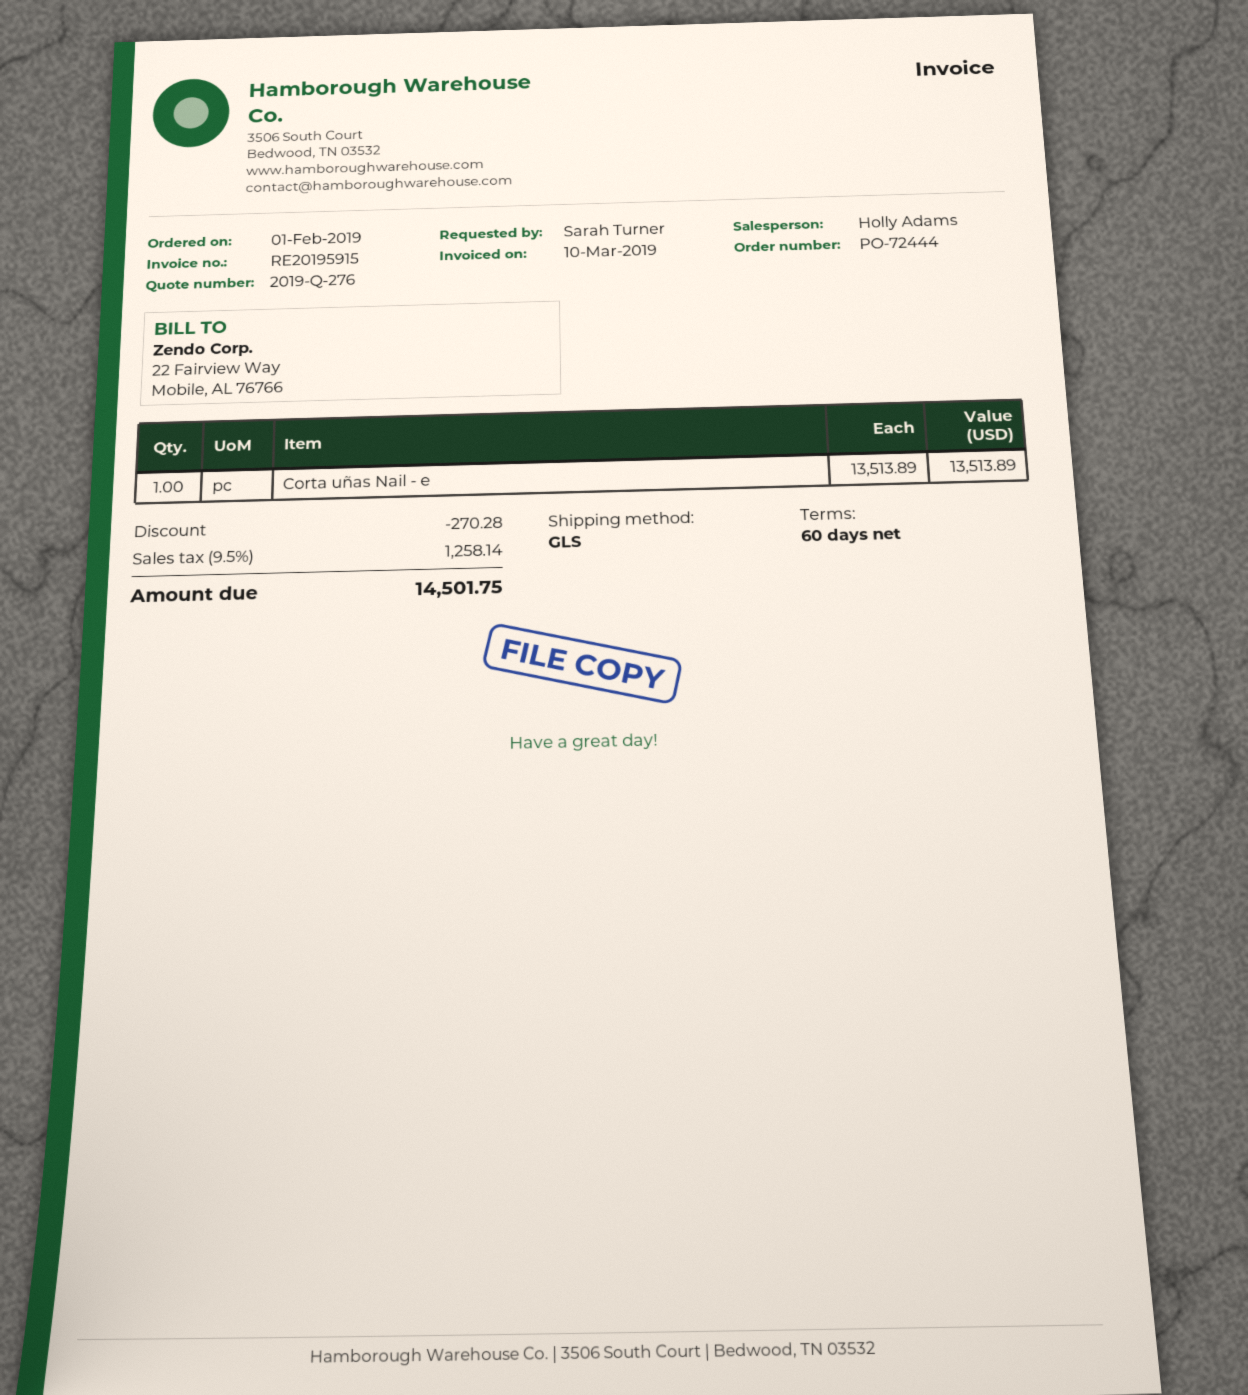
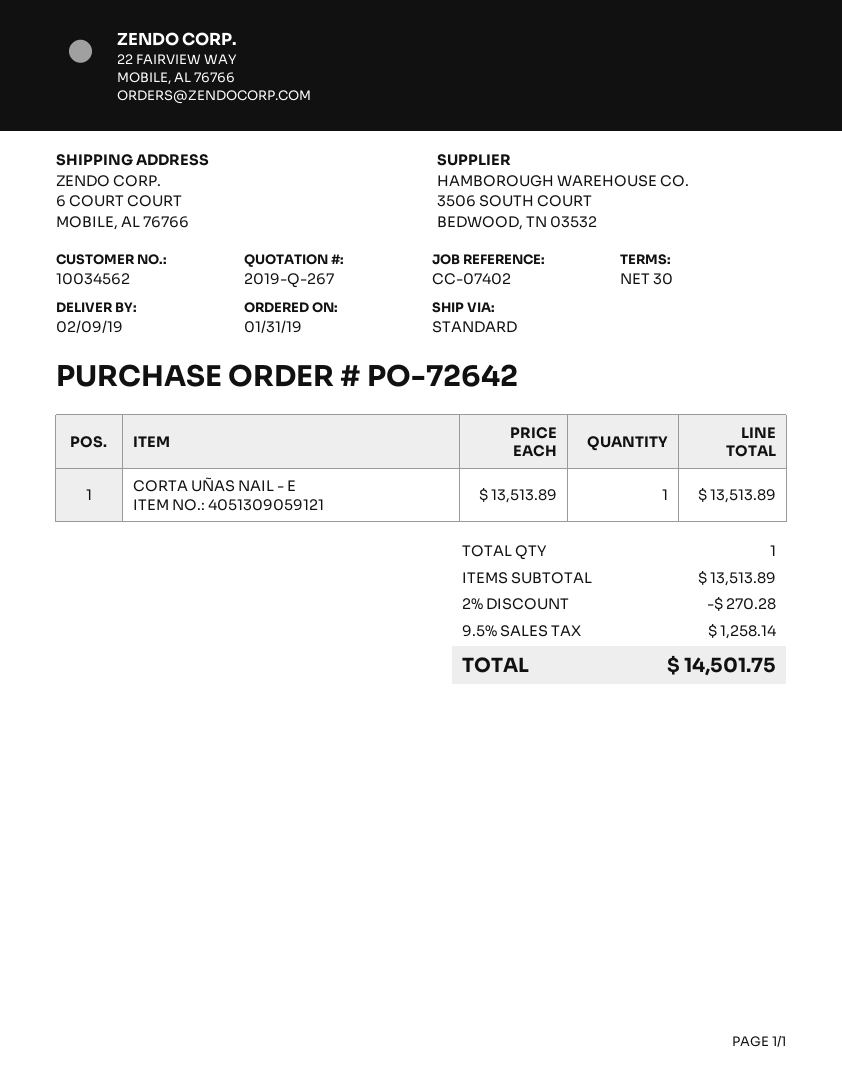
quote number: 2019-Q-276 -> 2019-Q-267
order number: PO-72444 -> PO-72642
order date: 2019-02-01 -> 2019-01-31
payment terms: 60 days -> 30 days
shipping method: GLS -> standard

